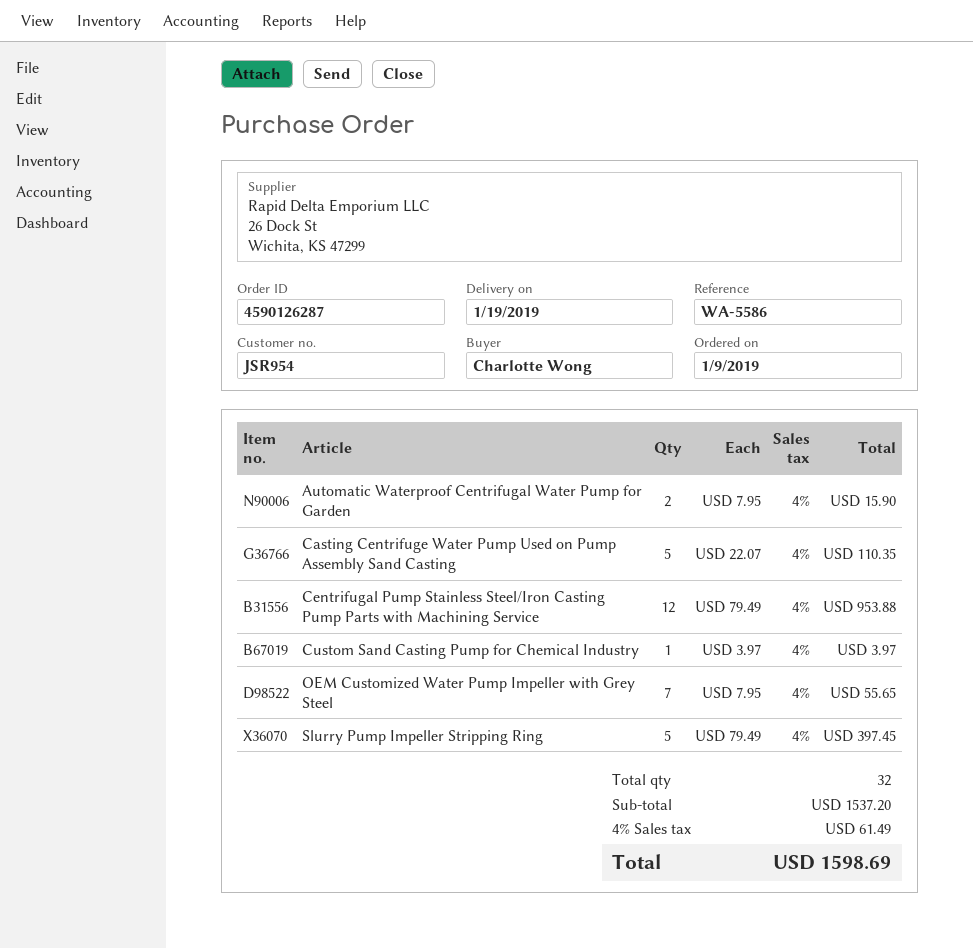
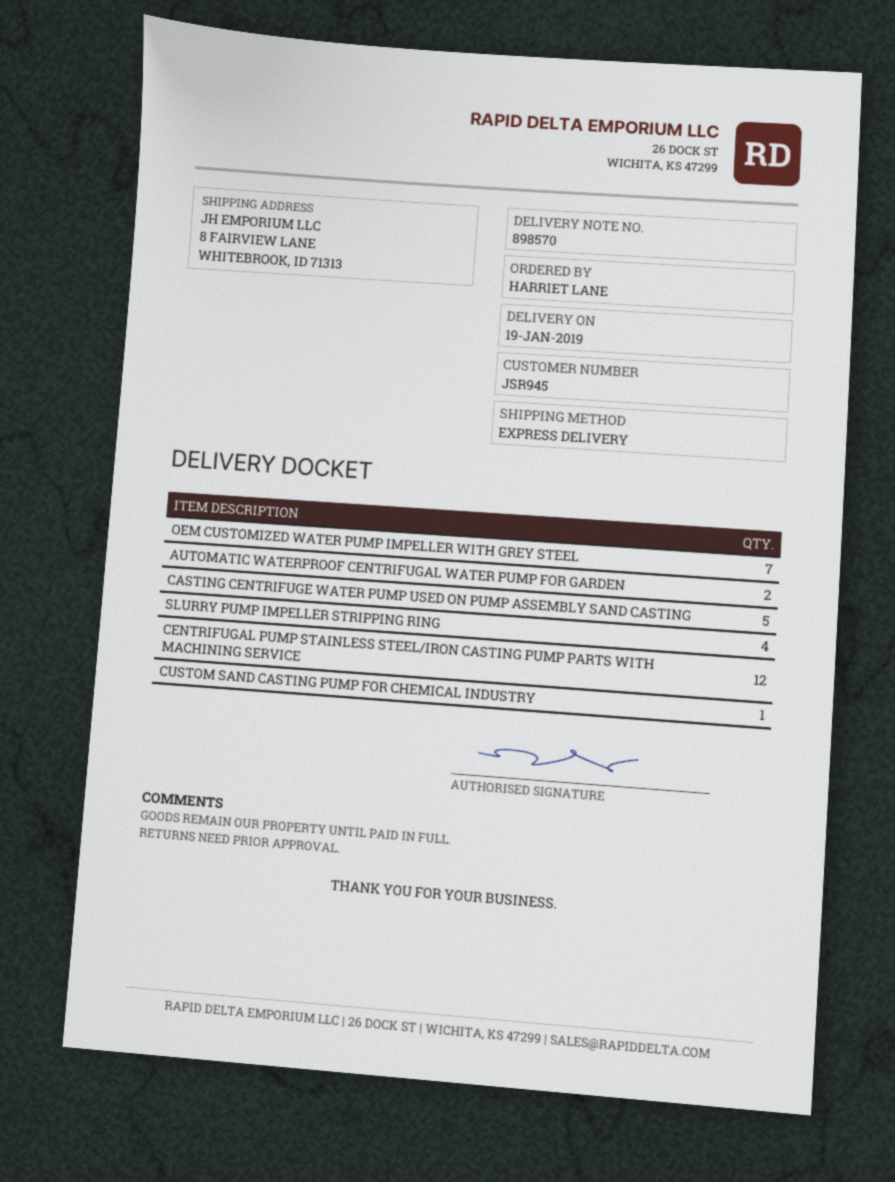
customer number: JSR954 -> JSR945
ordered by: Charlotte Wong -> HARRIET LANE
Slurry Pump Impeller Stripping Ring: 5 -> 4

